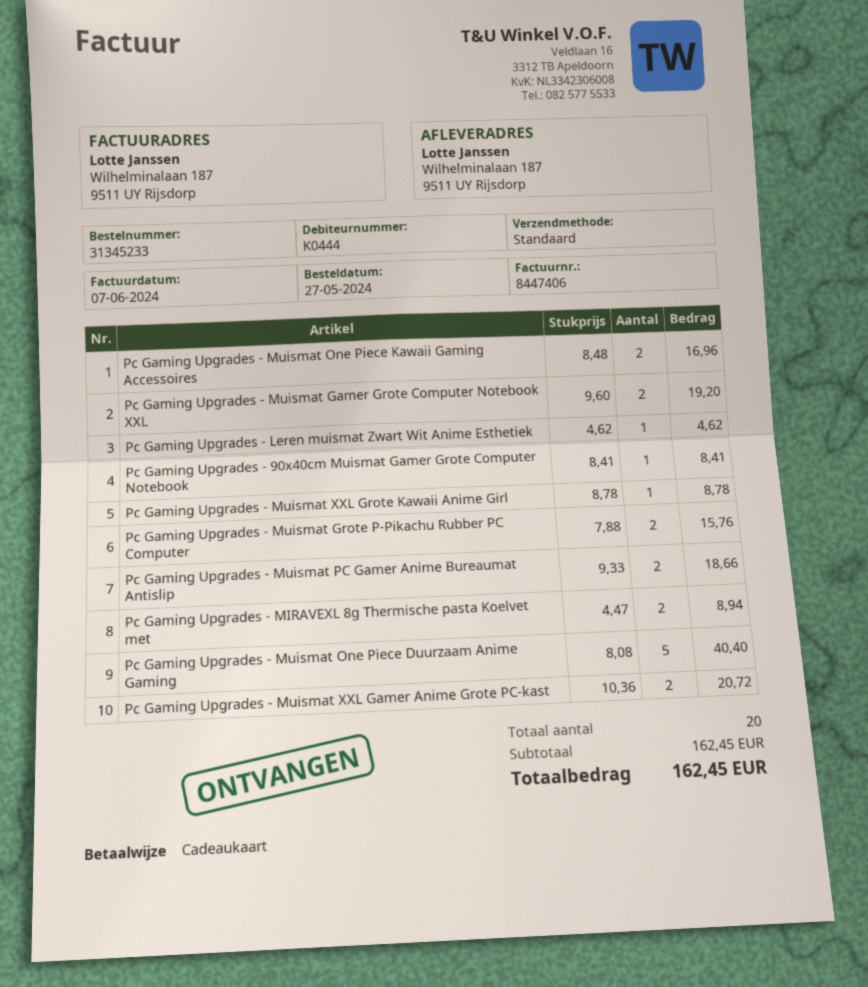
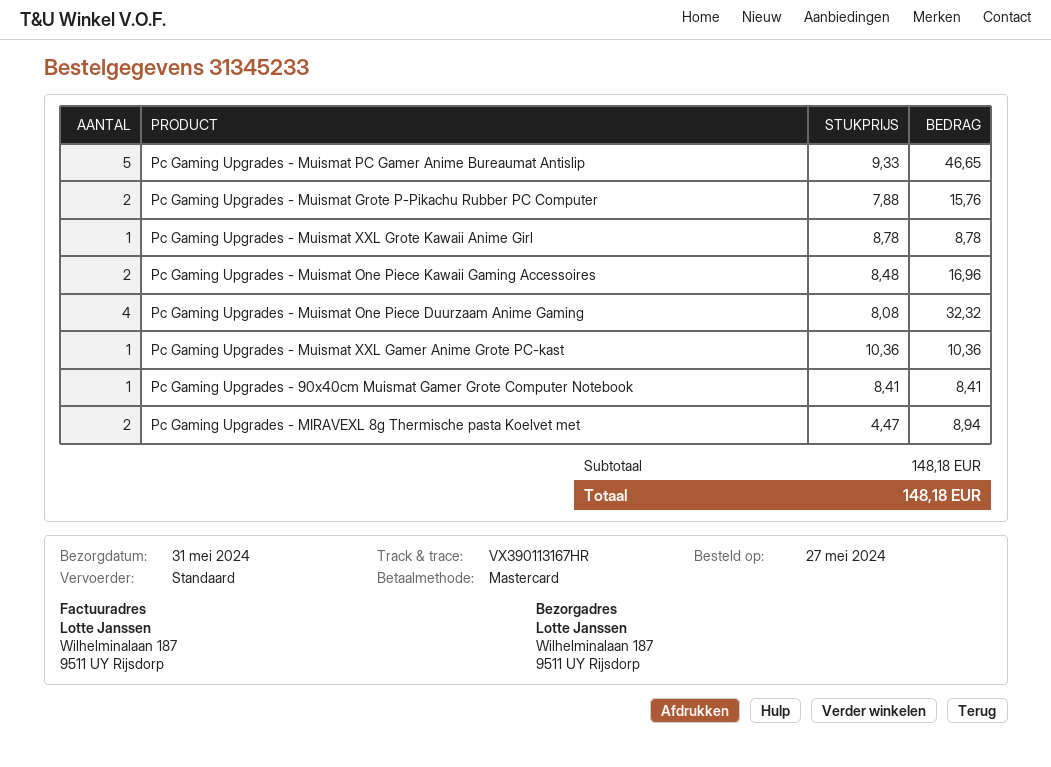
payment method: gift card -> Mastercard
Pc Gaming Upgrades - Muismat Gamer Grote Computer Notebook XXL: 2 x 9.60 = 19.20 -> none
Pc Gaming Upgrades - Leren muismat Zwart Wit Anime Esthetiek: 1 x 4.62 = 4.62 -> none
Pc Gaming Upgrades - Muismat PC Gamer Anime Bureaumat Antislip: 2 x 9.33 = 18.66 -> 5 x 9.33 = 46.65
Pc Gaming Upgrades - Muismat One Piece Duurzaam Anime Gaming: 5 x 8.08 = 40.40 -> 4 x 8.08 = 32.32
Pc Gaming Upgrades - Muismat XXL Gamer Anime Grote PC-kast: 2 x 10.36 = 20.72 -> 1 x 10.36 = 10.36
subtotal: 162.45 -> 148.18
total: 162.45 -> 148.18

